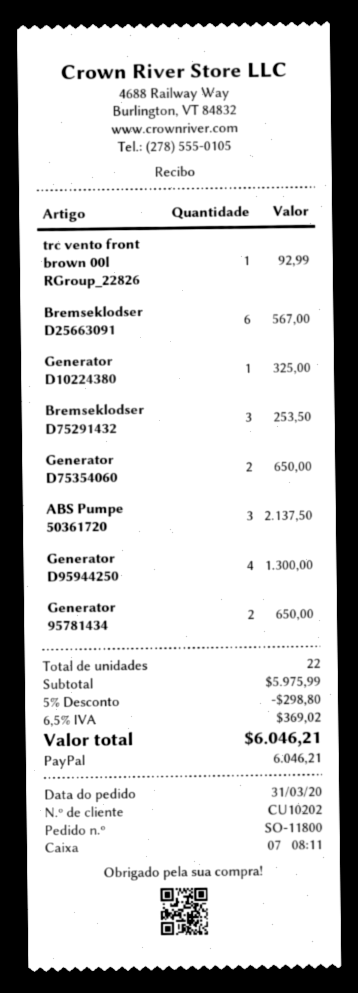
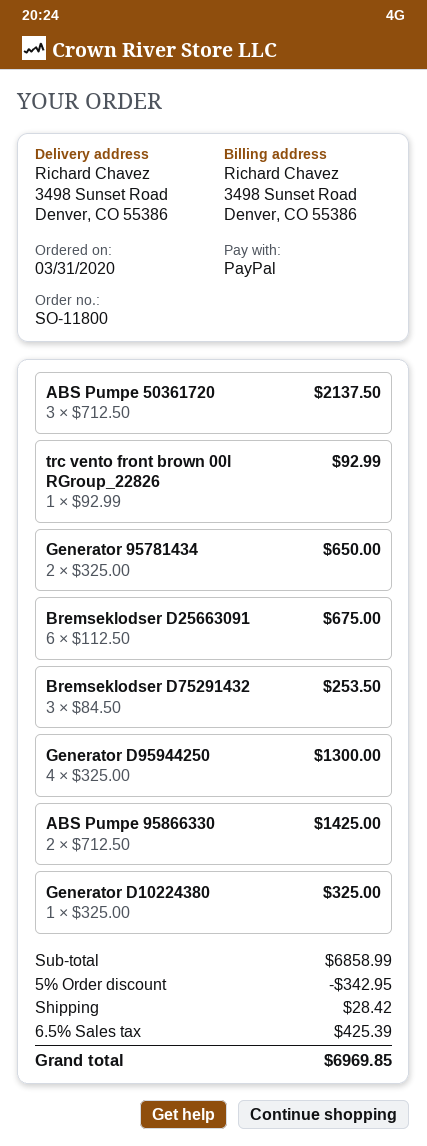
Bremseklodser D25663091: 6 for 567.00 -> 6 for 675.00
Generator D75354060: 2 for 650.00 -> none
ABS Pumpe 95866330: none -> 2 for 1425.00
subtotal: 5975.99 -> 6858.99
discount: 5% = 298.80 -> 5% = 342.95
shipping: none -> 28.42
tax: 6.5% = 369.02 -> 6.5% = 425.39
total: 6046.21 -> 6969.85

